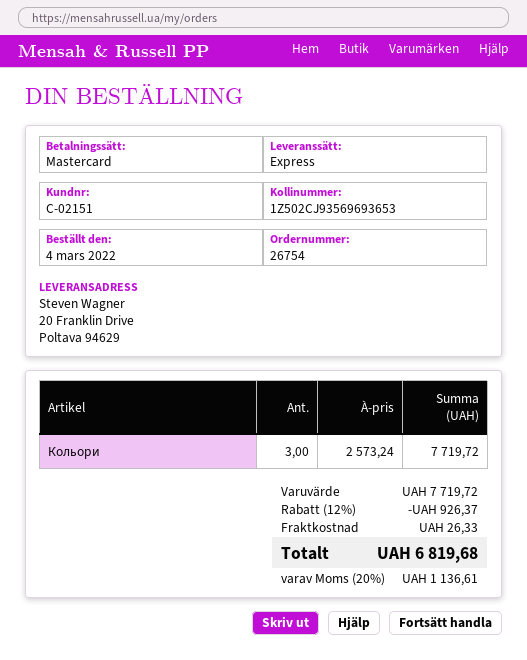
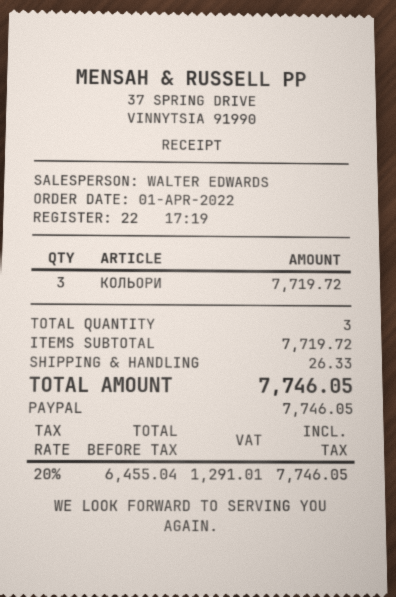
order date: 2022-03-04 -> 2022-04-01
payment method: Mastercard -> PayPal
discount: 12% = 926.37 -> none
tax: 20% = 1136.61 -> 20% = 1291.01
total: 6819.68 -> 7746.05

